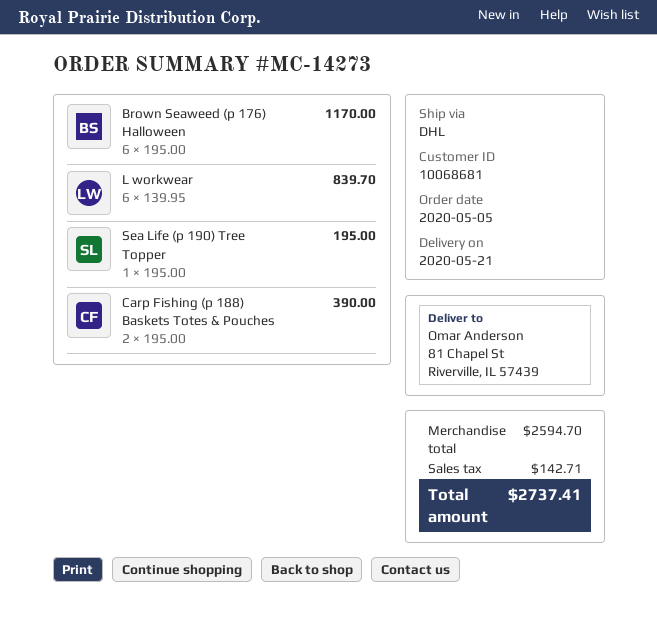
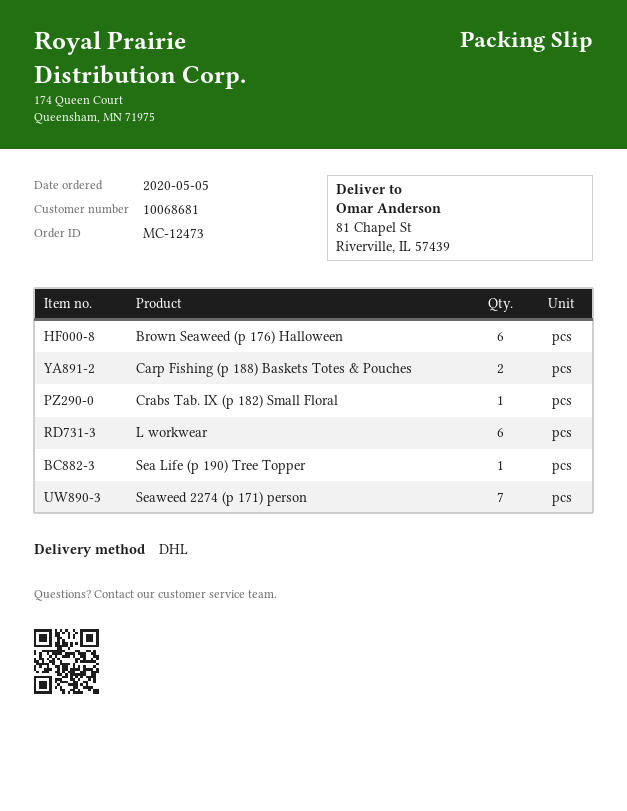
order number: MC-14273 -> MC-12473
Crabs Tab. IX (p 182) Small Floral: none -> 1
Seaweed 2274 (p 171) person: none -> 7

